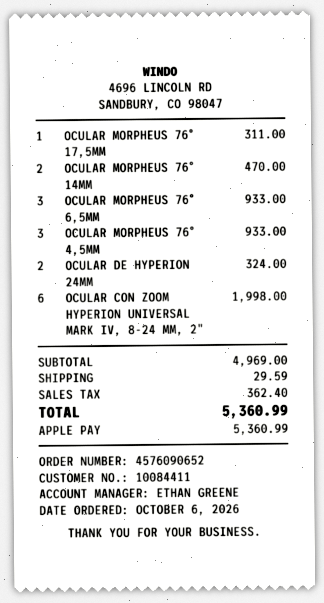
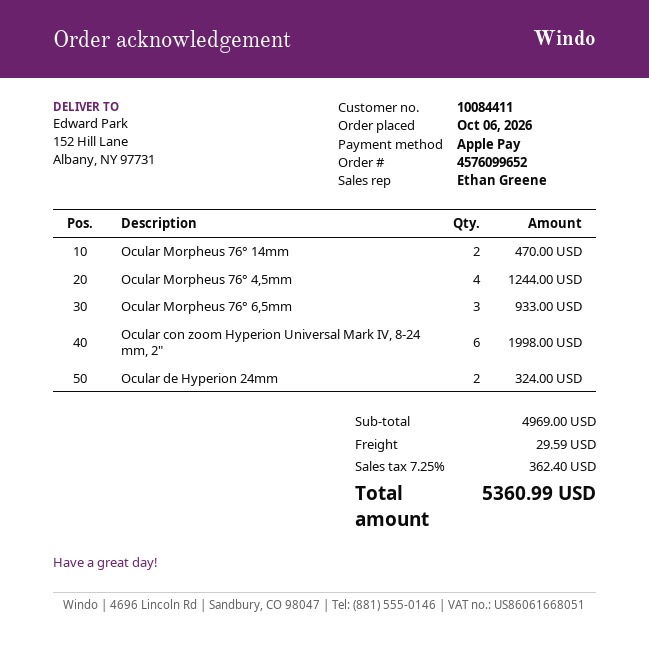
order number: 4576090652 -> 4576099652
OCULAR MORPHEUS 76° 17,5MM: 1 for 311.00 -> none
OCULAR MORPHEUS 76° 4,5MM: 3 for 933.00 -> 4 for 1244.00

